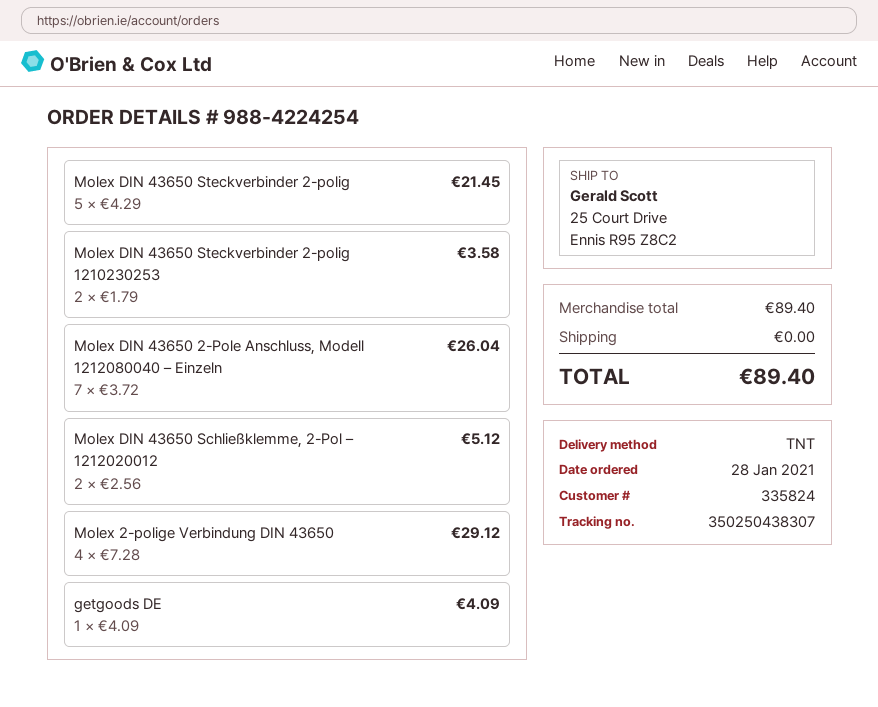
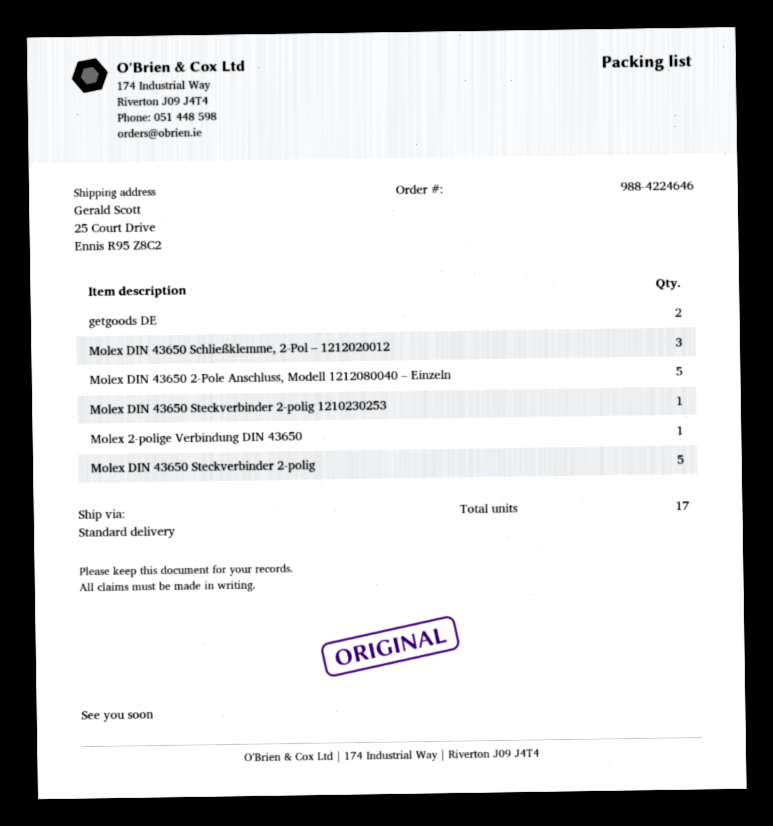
order number: 988-4224254 -> 988-4224646
shipping method: TNT -> standard
Molex DIN 43650 Steckverbinder 2-polig 1210230253: 2 -> 1
Molex DIN 43650 2‑Pole Anschluss, Modell 1212080040 – Einzeln: 7 -> 5
Molex DIN 43650 Schließklemme, 2‑Pol – 1212020012: 2 -> 3
Molex 2-polige Verbindung DIN 43650: 4 -> 1
getgoods DE: 1 -> 2

